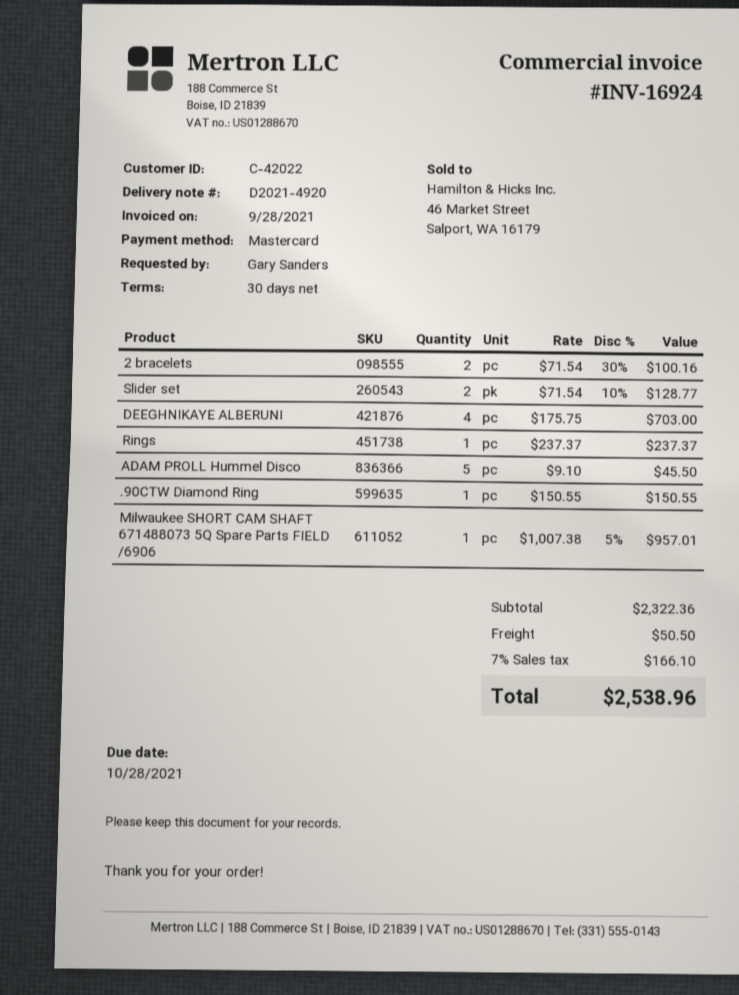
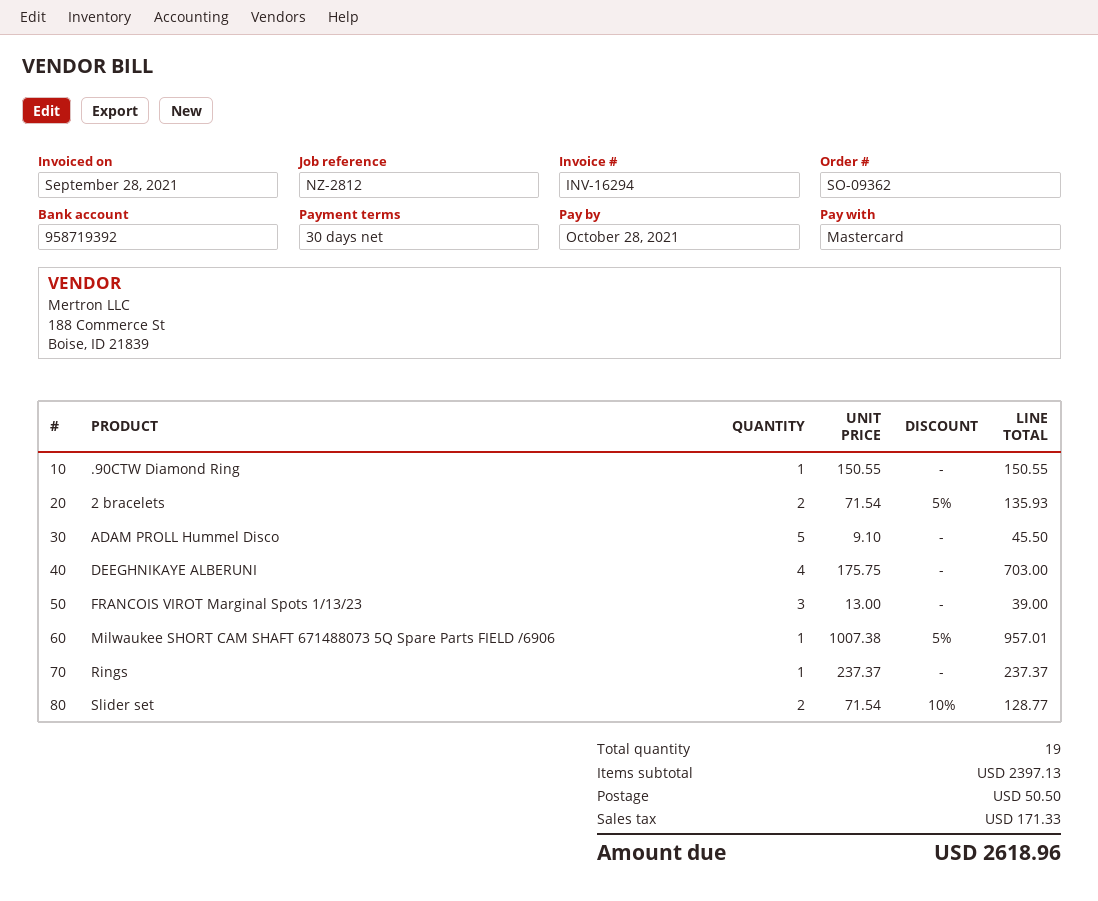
invoice number: INV-16924 -> INV-16294
2 bracelets: 2 x 71.54 - 30% = 100.16 -> 2 x 71.54 - 5% = 135.93
FRANCOIS VIROT Marginal Spots 1/13/23: none -> 3 x 13.00 = 39.00
subtotal: 2322.36 -> 2397.13
tax: 166.10 -> 171.33
total: 2538.96 -> 2618.96

